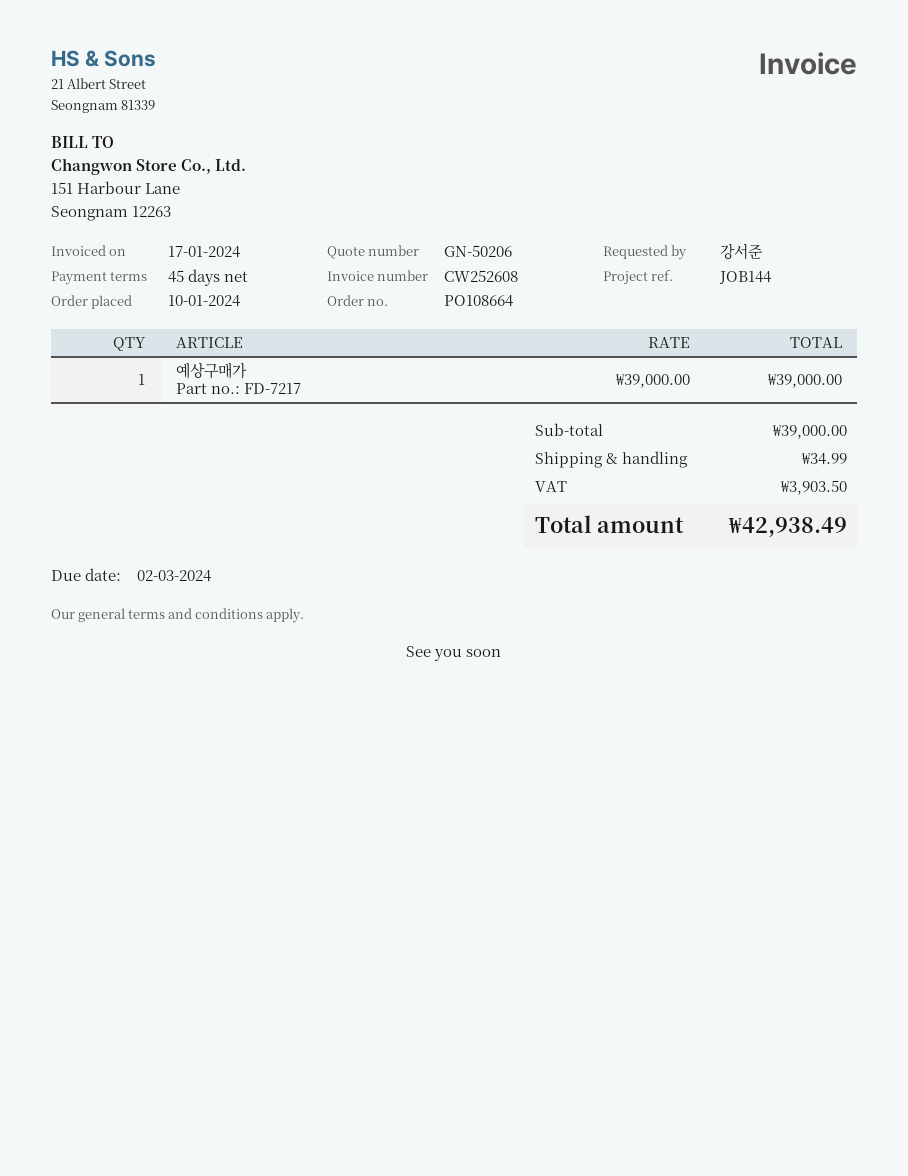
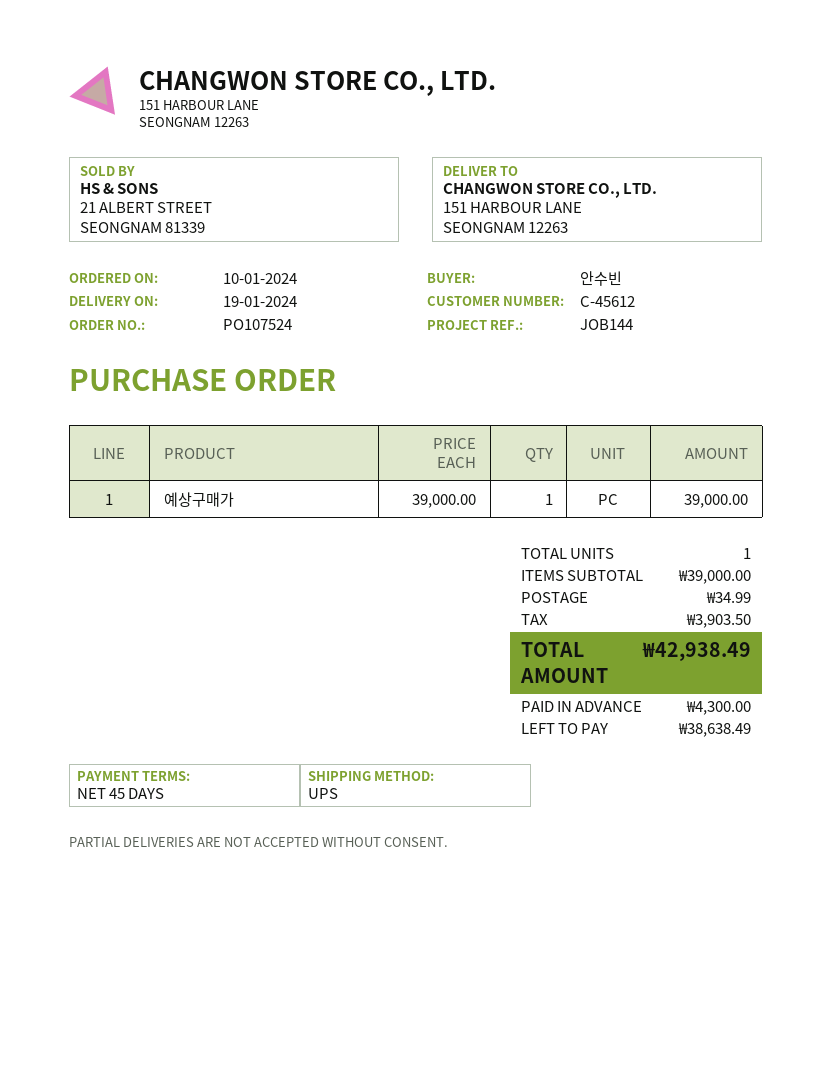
order number: PO108664 -> PO107524
ordered by: 강서준 -> 안수빈

